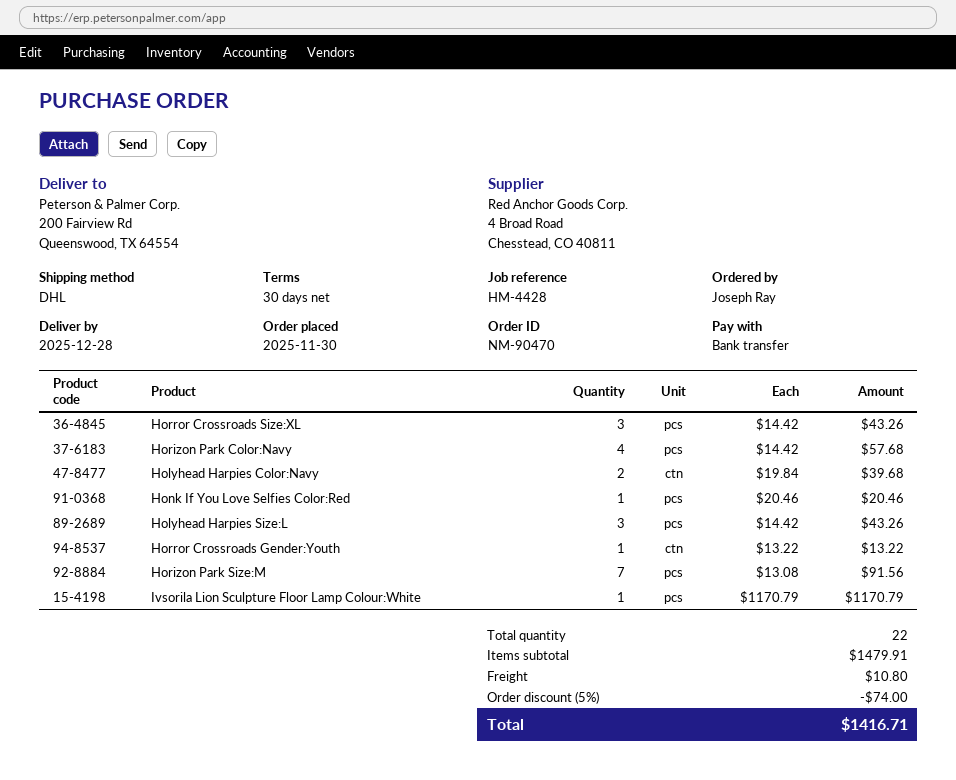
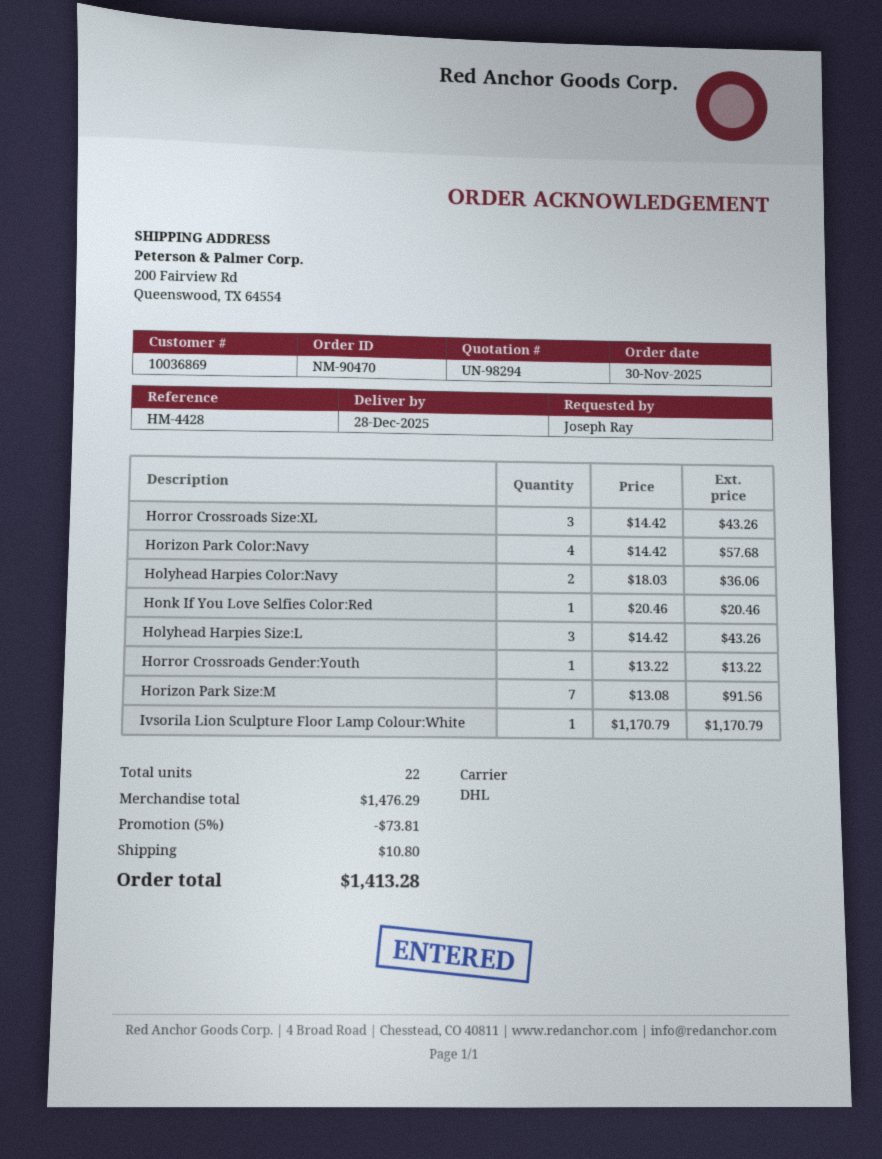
Holyhead Harpies Color:Navy: 2 x 19.84 = 39.68 -> 2 x 18.03 = 36.06
subtotal: 1479.91 -> 1476.29
discount: 5% = 74.00 -> 5% = 73.81
total: 1416.71 -> 1413.28

